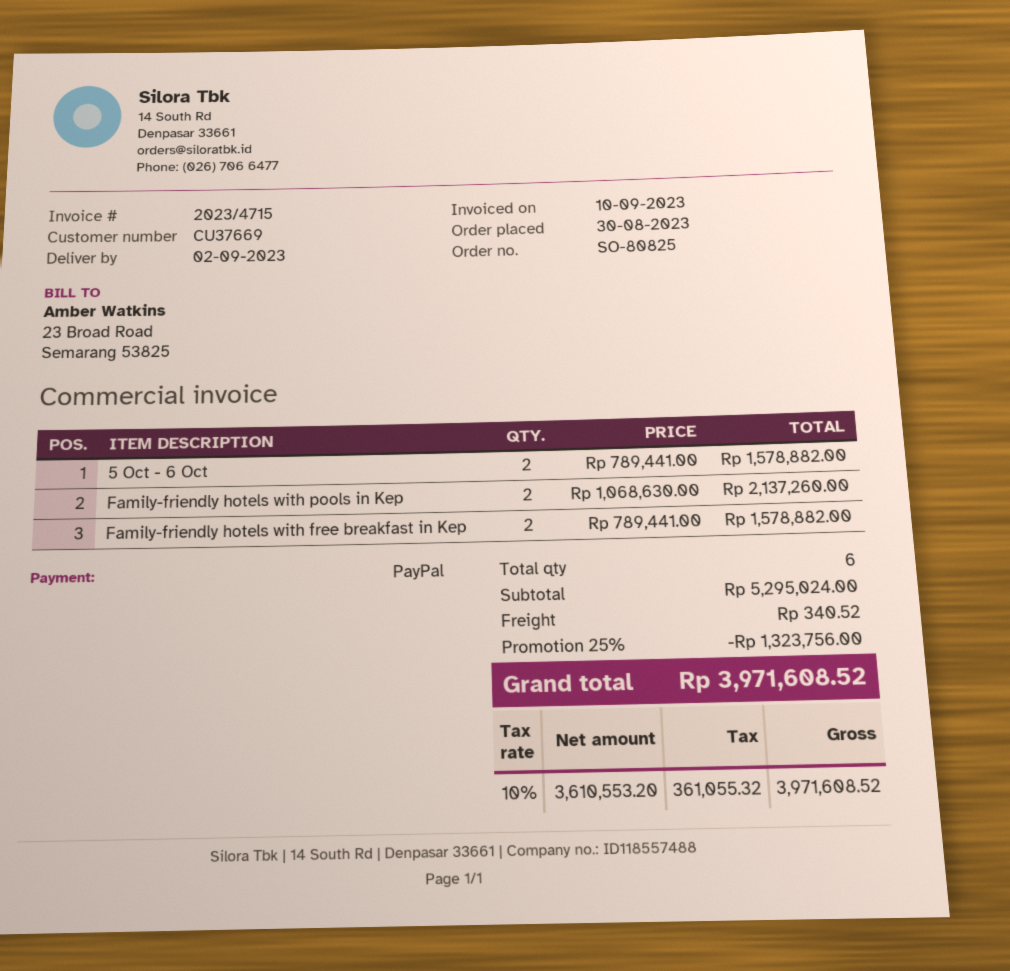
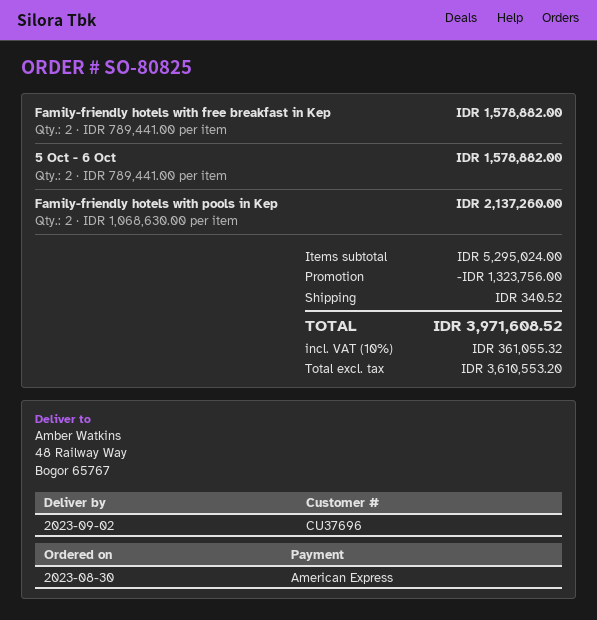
customer number: CU37669 -> CU37696
payment method: PayPal -> American Express

